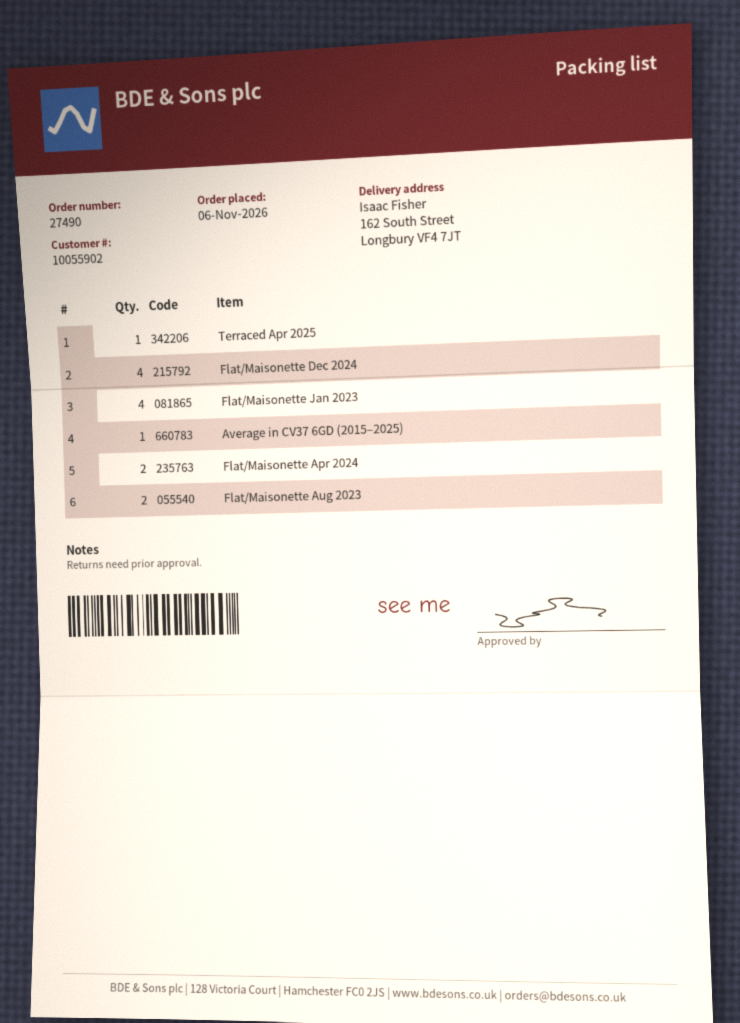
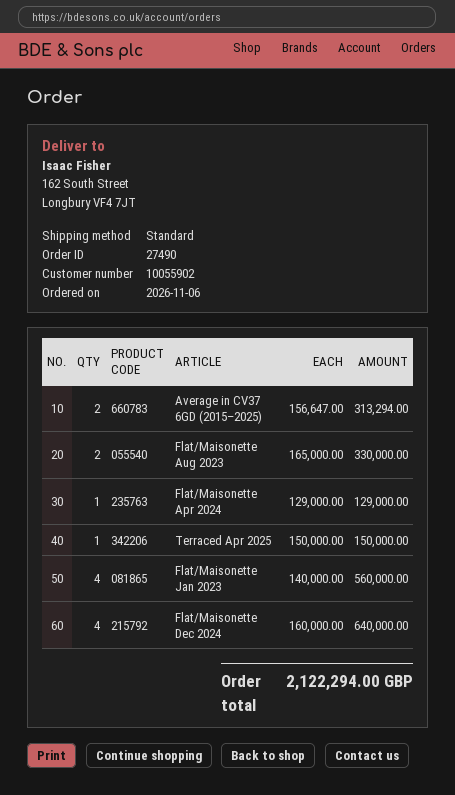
Average in CV37 6GD (2015–2025): 1 -> 2
Flat/Maisonette Apr 2024: 2 -> 1

